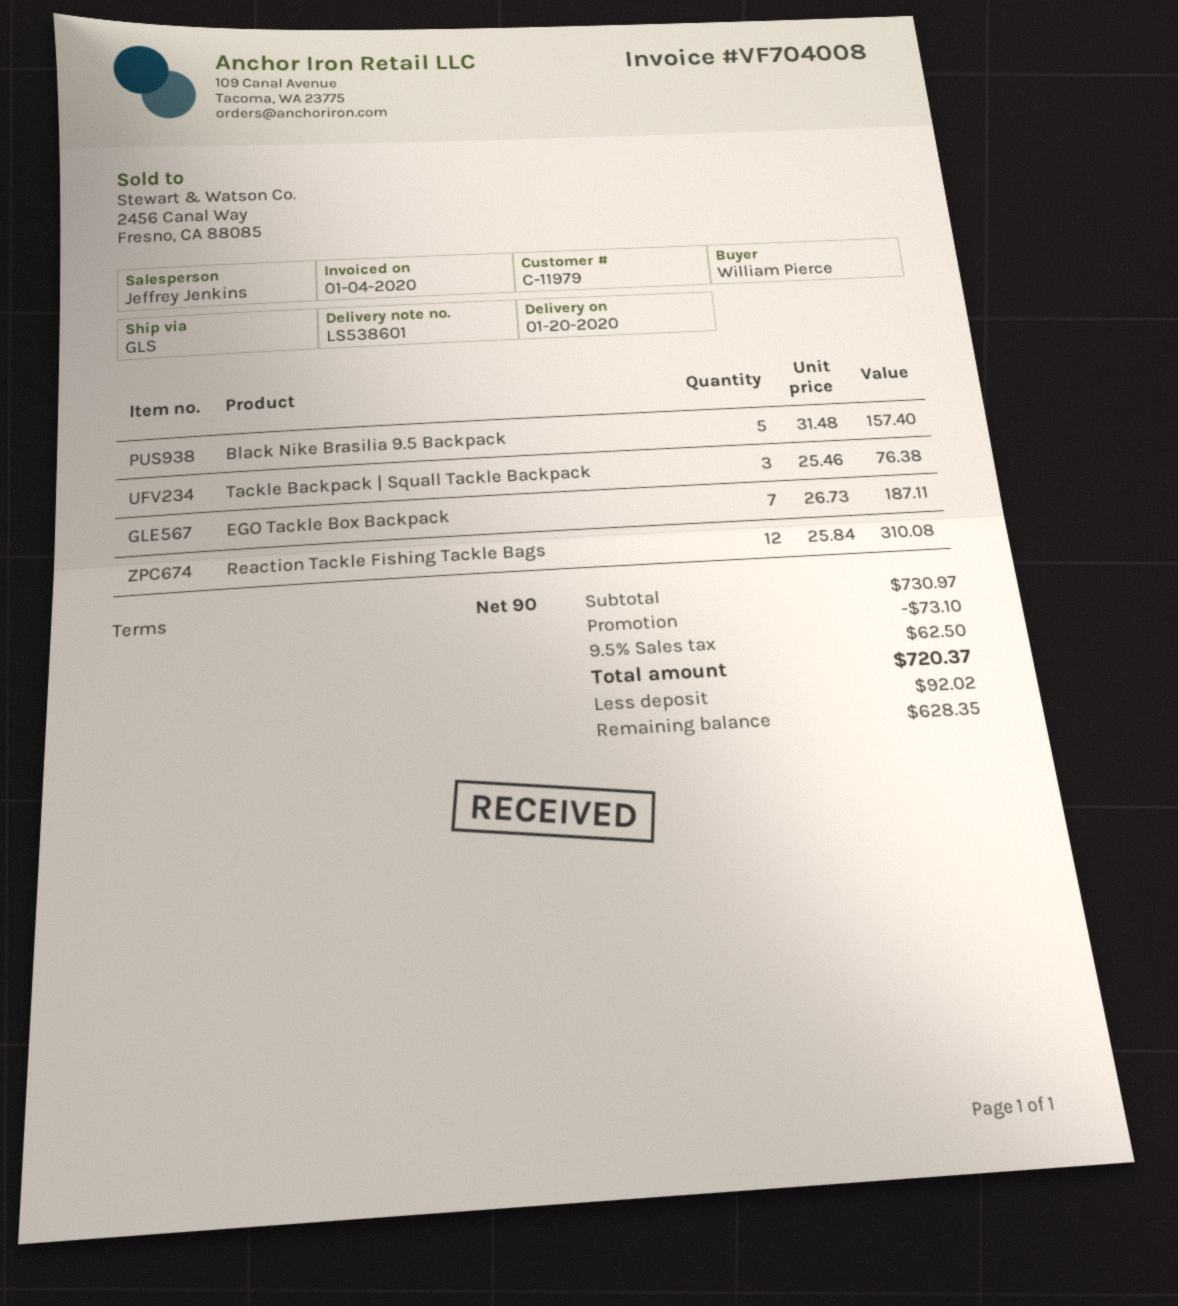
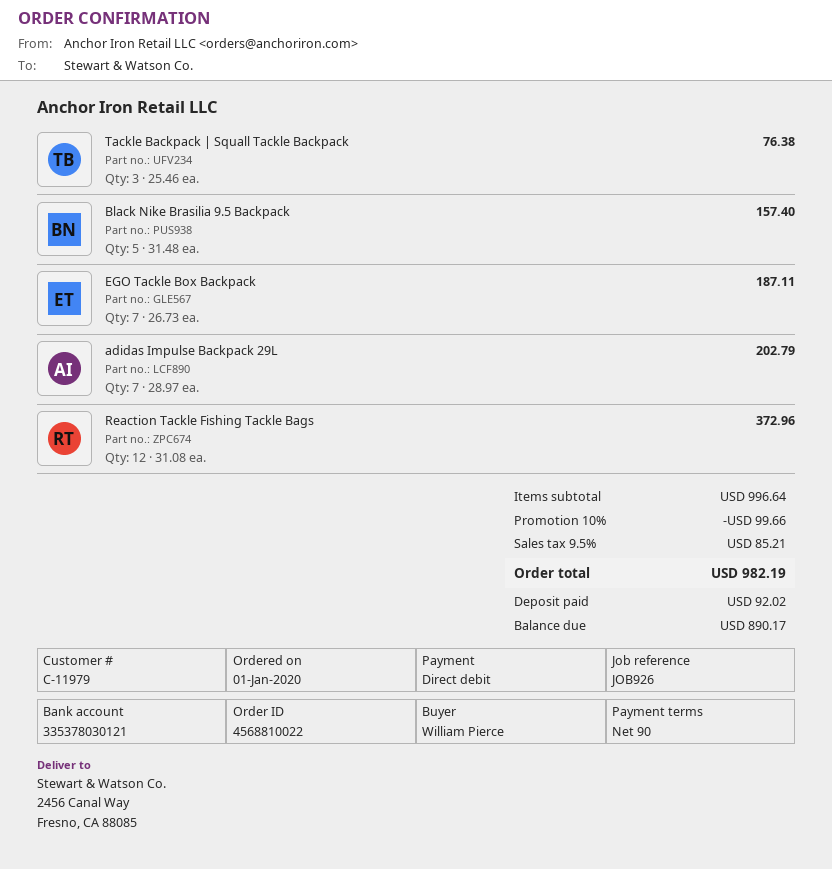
Reaction Tackle Fishing Tackle Bags: 12 x 25.84 = 310.08 -> 12 x 31.08 = 372.96
adidas Impulse Backpack 29L: none -> 7 x 28.97 = 202.79
subtotal: 730.97 -> 996.64
discount: 73.10 -> 99.66
tax: 9.5% = 62.50 -> 9.5% = 85.21
total: 720.37 -> 982.19
balance: 628.35 -> 890.17

